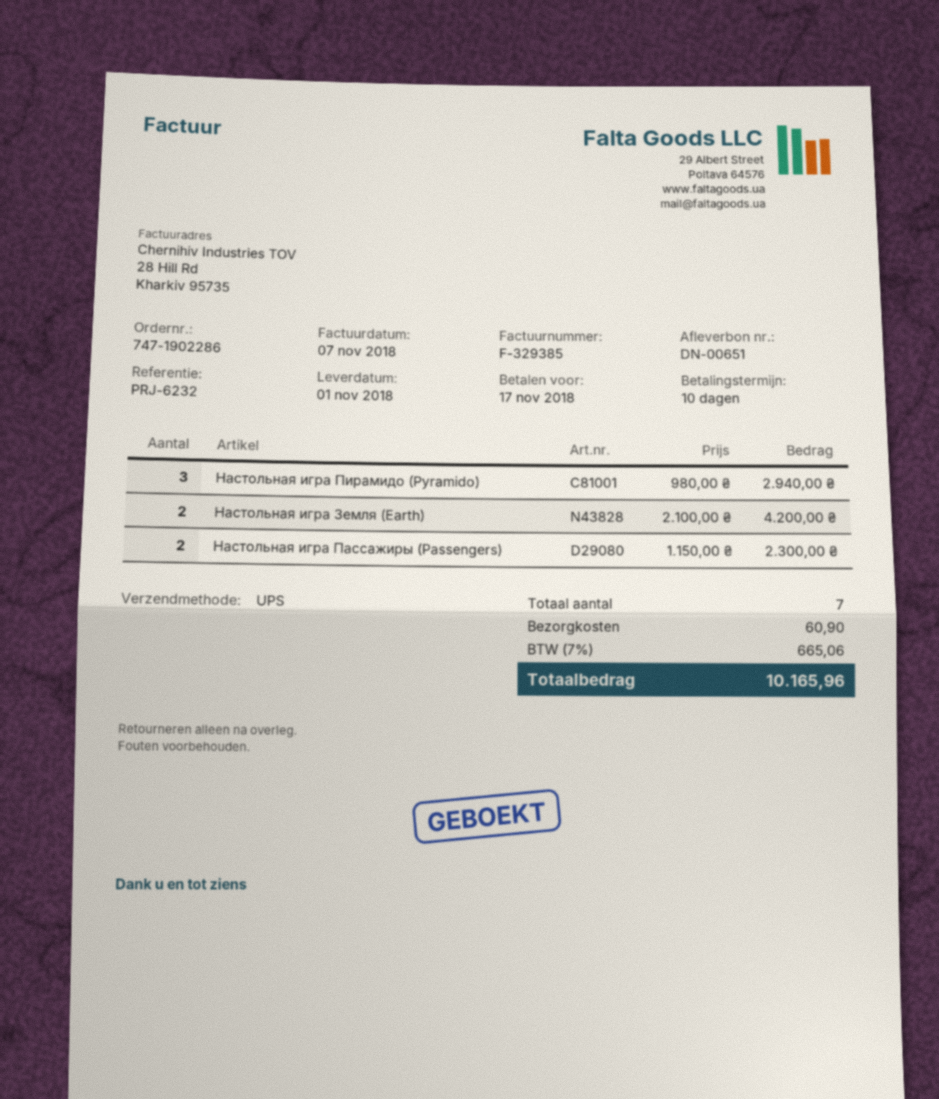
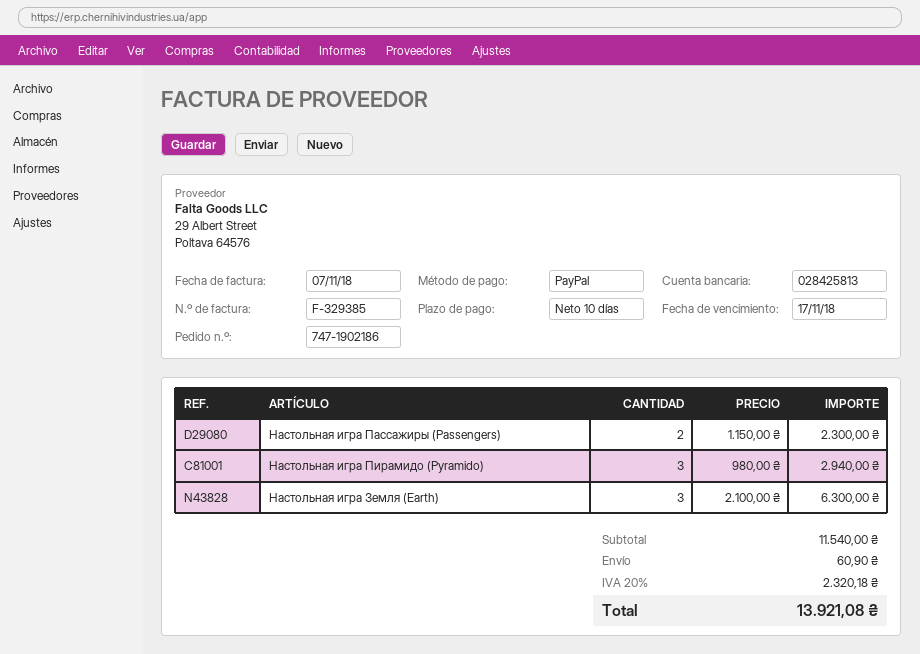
order number: 747-1902286 -> 747-1902186
Настольная игра Земля (Earth): 2 x 2100.00 = 4200.00 -> 3 x 2100.00 = 6300.00
tax: 7% = 665.06 -> 20% = 2320.18
total: 10165.96 -> 13921.08

